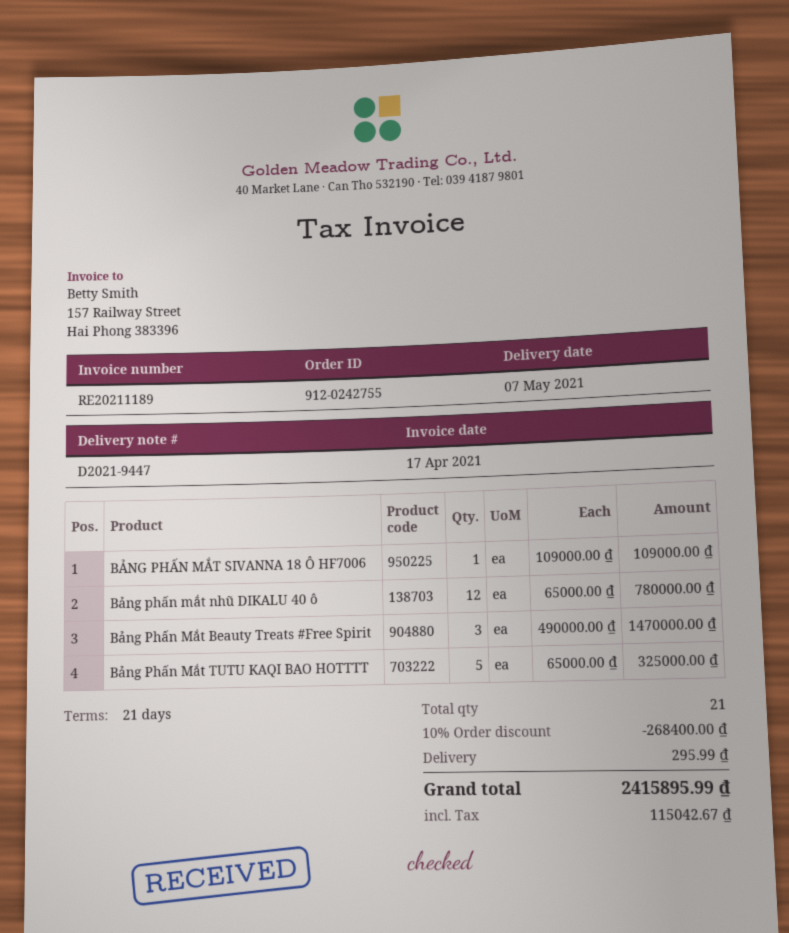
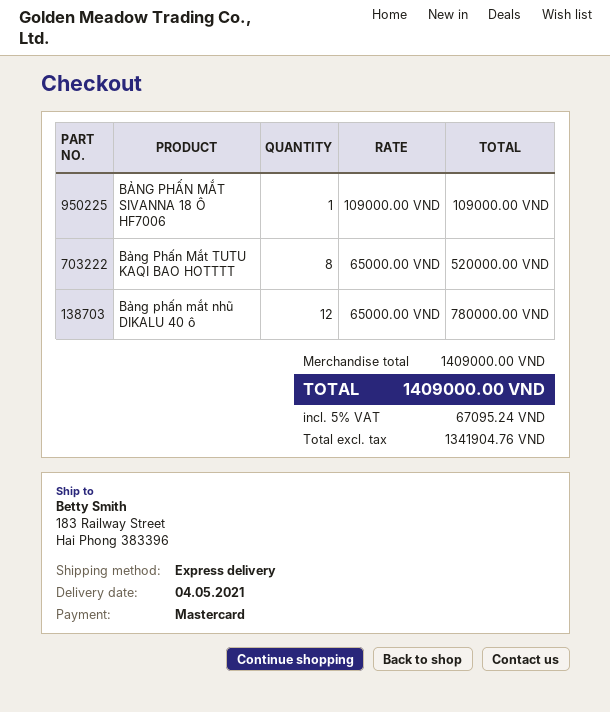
delivery date: 2021-05-07 -> 2021-05-04
Bảng Phấn Mắt Beauty Treats #Free Spirit: 3 x 490000.00 = 1470000.00 -> none
Bảng Phấn Mắt TUTU KAQI BAO HOTTTT: 5 x 65000.00 = 325000.00 -> 8 x 65000.00 = 520000.00
discount: 10% = 268400.00 -> none
shipping: 295.99 -> none
tax: 115042.67 -> 67095.24
total: 2415895.99 -> 1409000.00

